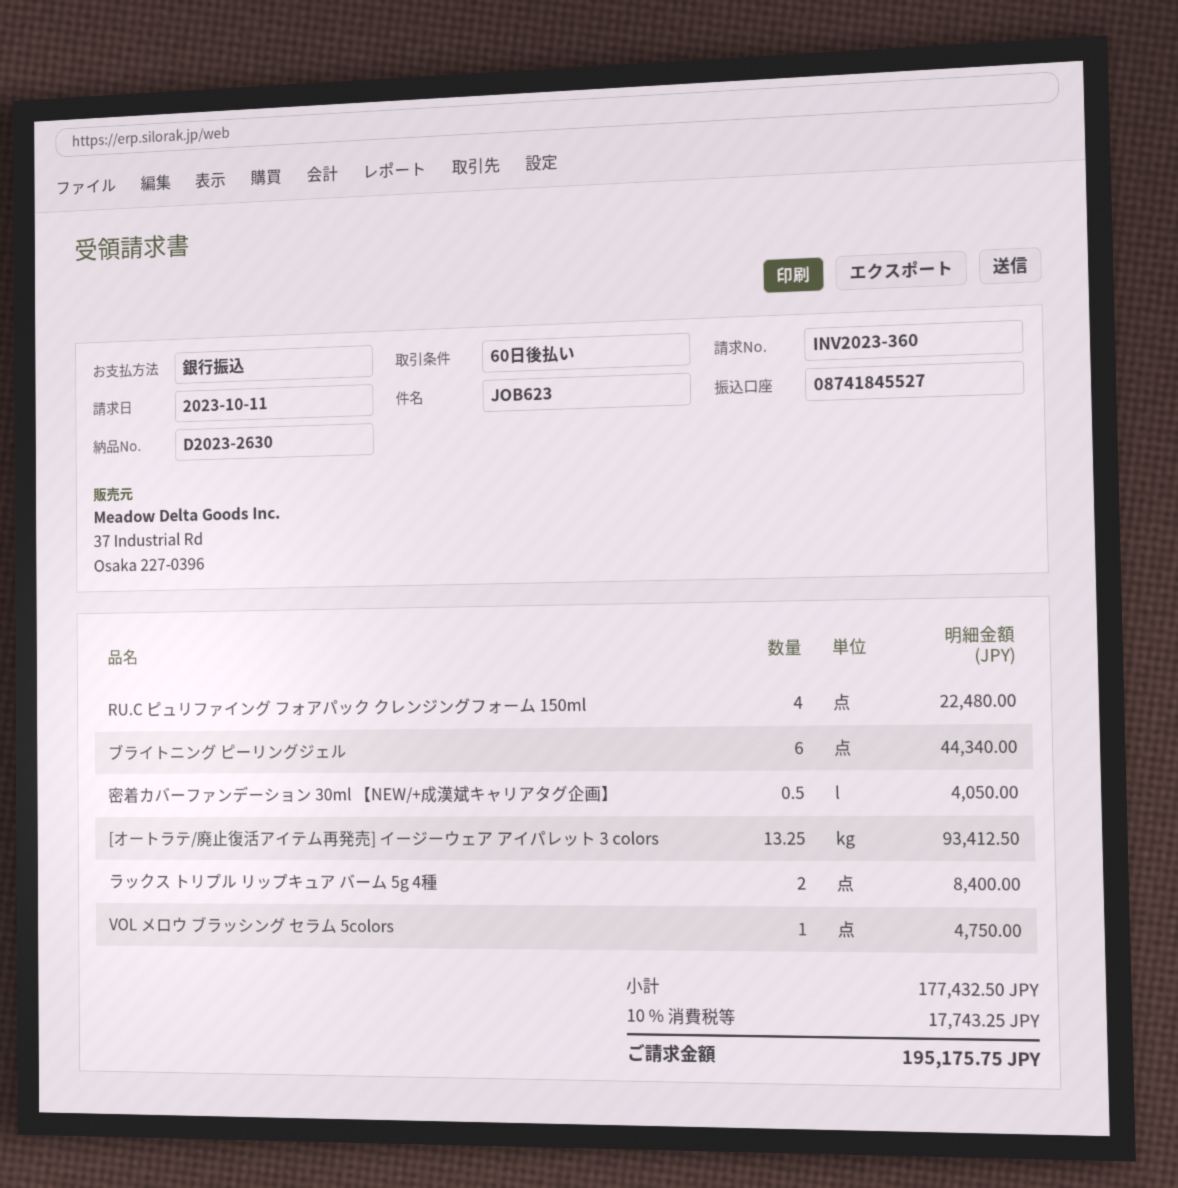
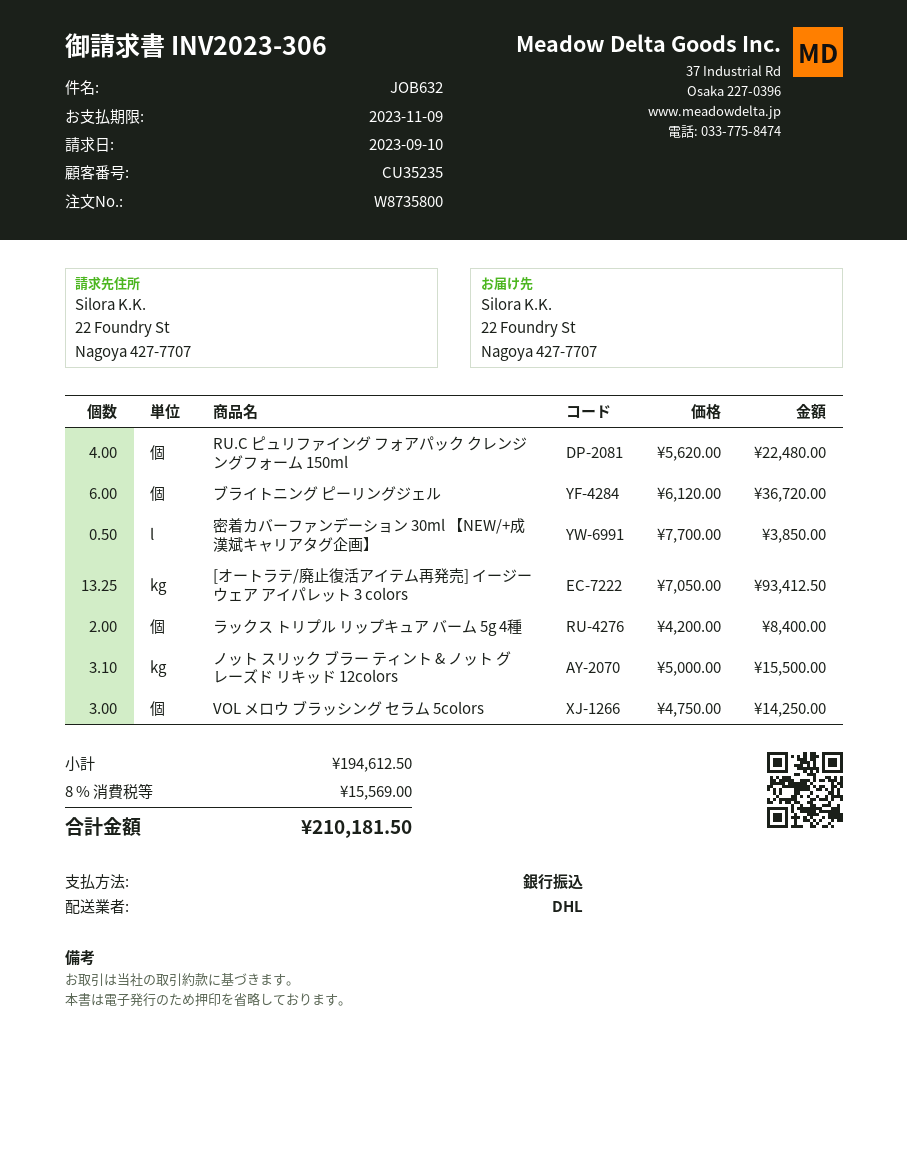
invoice number: INV2023-360 -> INV2023-306
invoice date: 2023-10-11 -> 2023-09-10
reference: JOB623 -> JOB632
ブライトニング ピーリングジェル: 6 for 44340.00 -> 6 for 36720.00
密着カバーファンデーション 30ml 【NEW/+成漢斌キャリアタグ企画】: 0.5 for 4050.00 -> 0.5 for 3850.00
VOL メロウ ブラッシング セラム 5colors: 1 for 4750.00 -> 3 for 14250.00
ノット スリック ブラー ティント & ノット グレーズド リキッド 12colors: none -> 3.1 for 15500.00
subtotal: 177432.50 -> 194612.50
tax: 10% = 17743.25 -> 8% = 15569.00
total: 195175.75 -> 210181.50

